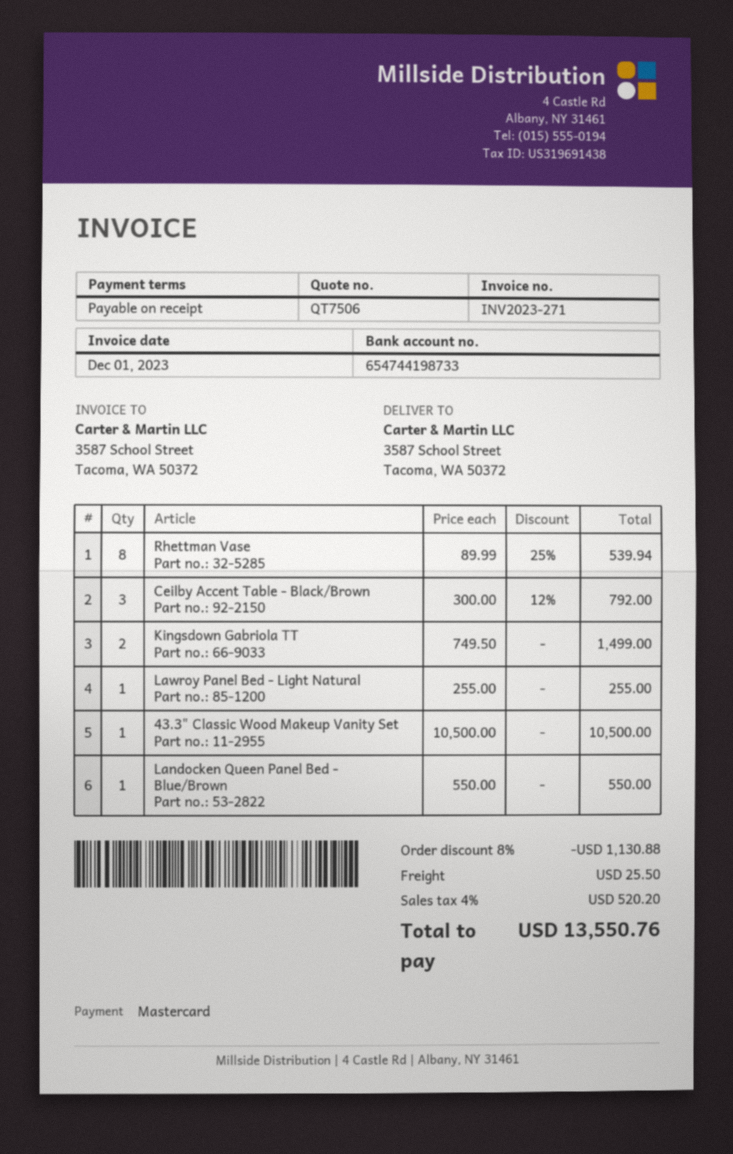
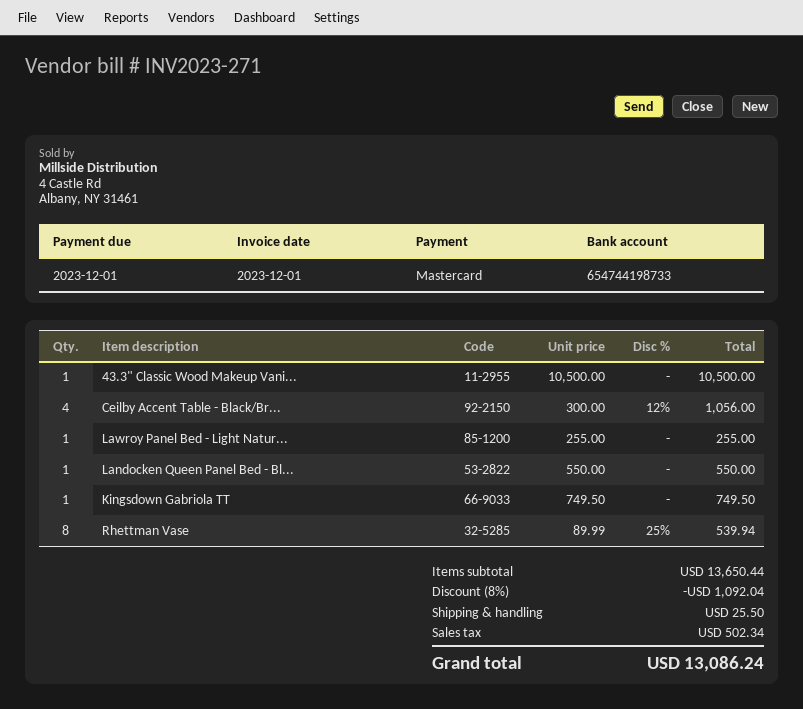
Ceilby Accent Table - Black/Brown: 3 x 300.00 - 12% = 792.00 -> 4 x 300.00 - 12% = 1056.00
Kingsdown Gabriola TT: 2 x 749.50 = 1499.00 -> 1 x 749.50 = 749.50
discount: 8% = 1130.88 -> 8% = 1092.04
tax: 520.20 -> 502.34
total: 13550.76 -> 13086.24

